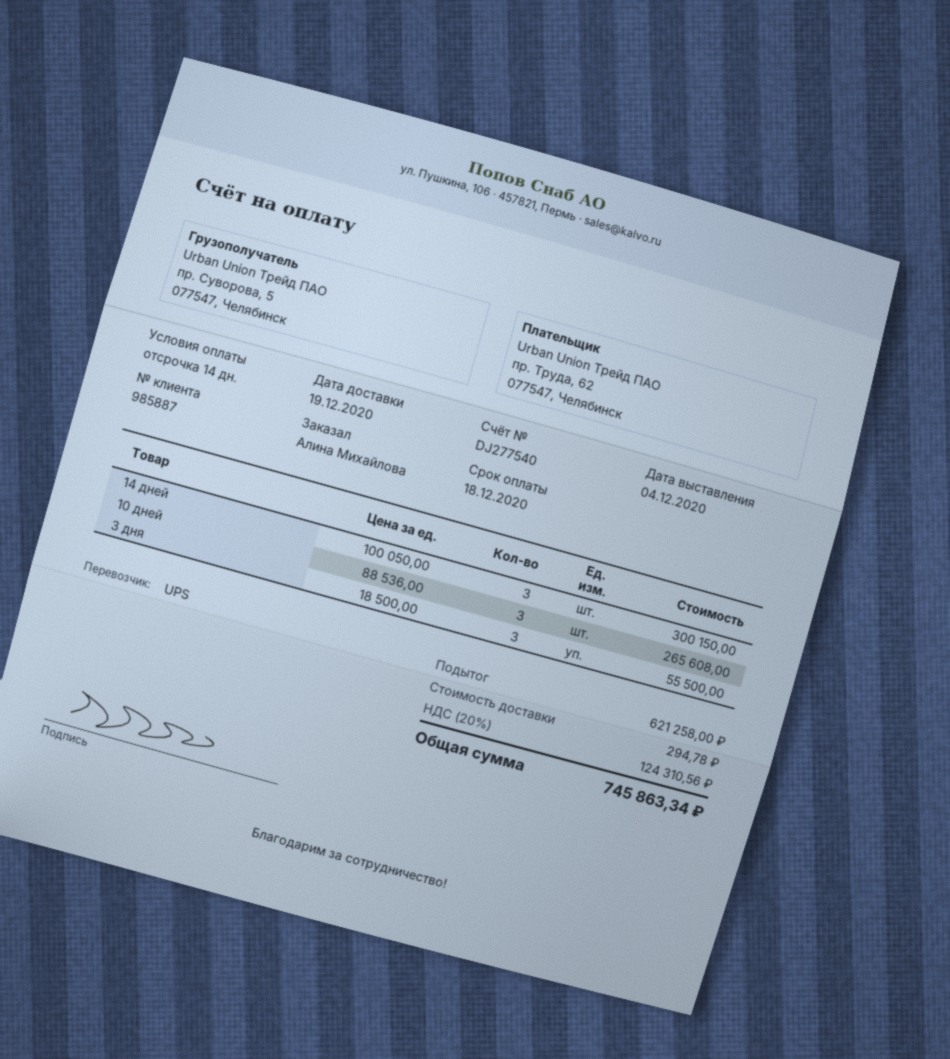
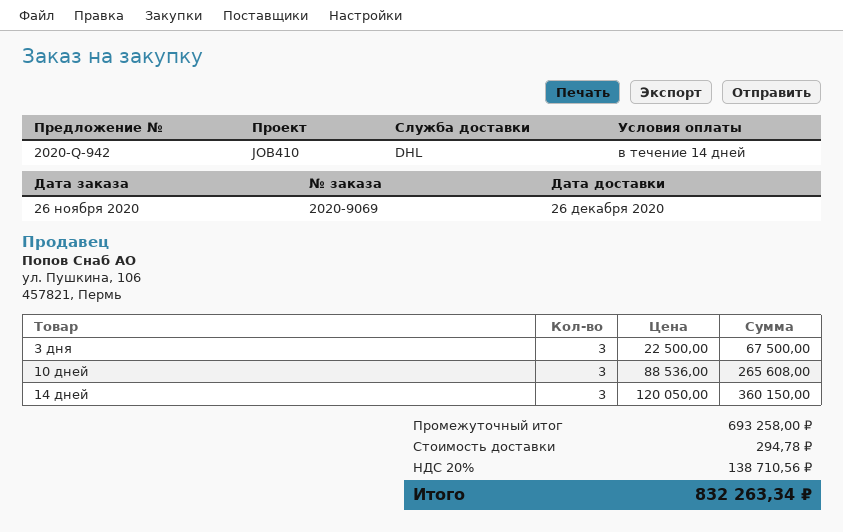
delivery date: 2020-12-19 -> 2020-12-26
shipping method: UPS -> DHL
14 дней: 3 x 100050.00 = 300150.00 -> 3 x 120050.00 = 360150.00
3 дня: 3 x 18500.00 = 55500.00 -> 3 x 22500.00 = 67500.00
subtotal: 621258.00 -> 693258.00
tax: 20% = 124310.56 -> 20% = 138710.56
total: 745863.34 -> 832263.34

